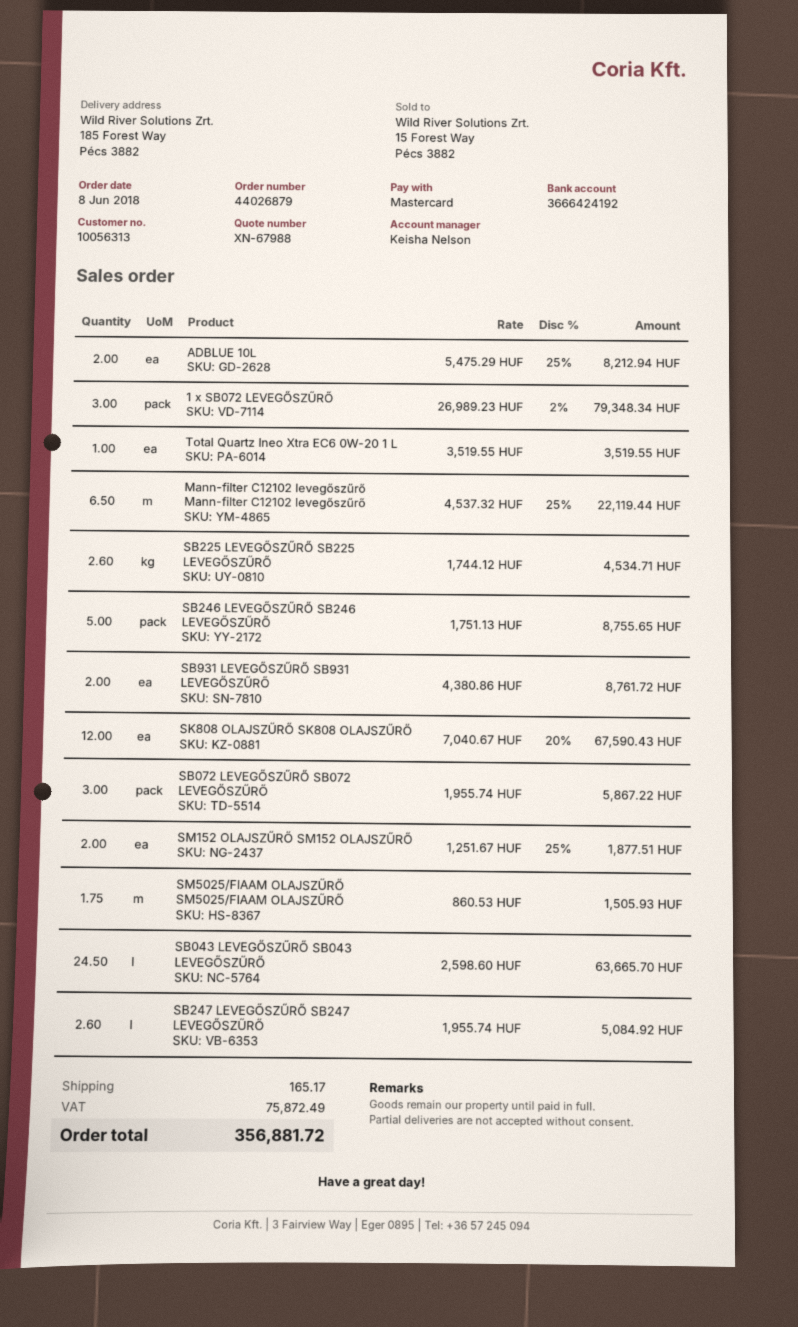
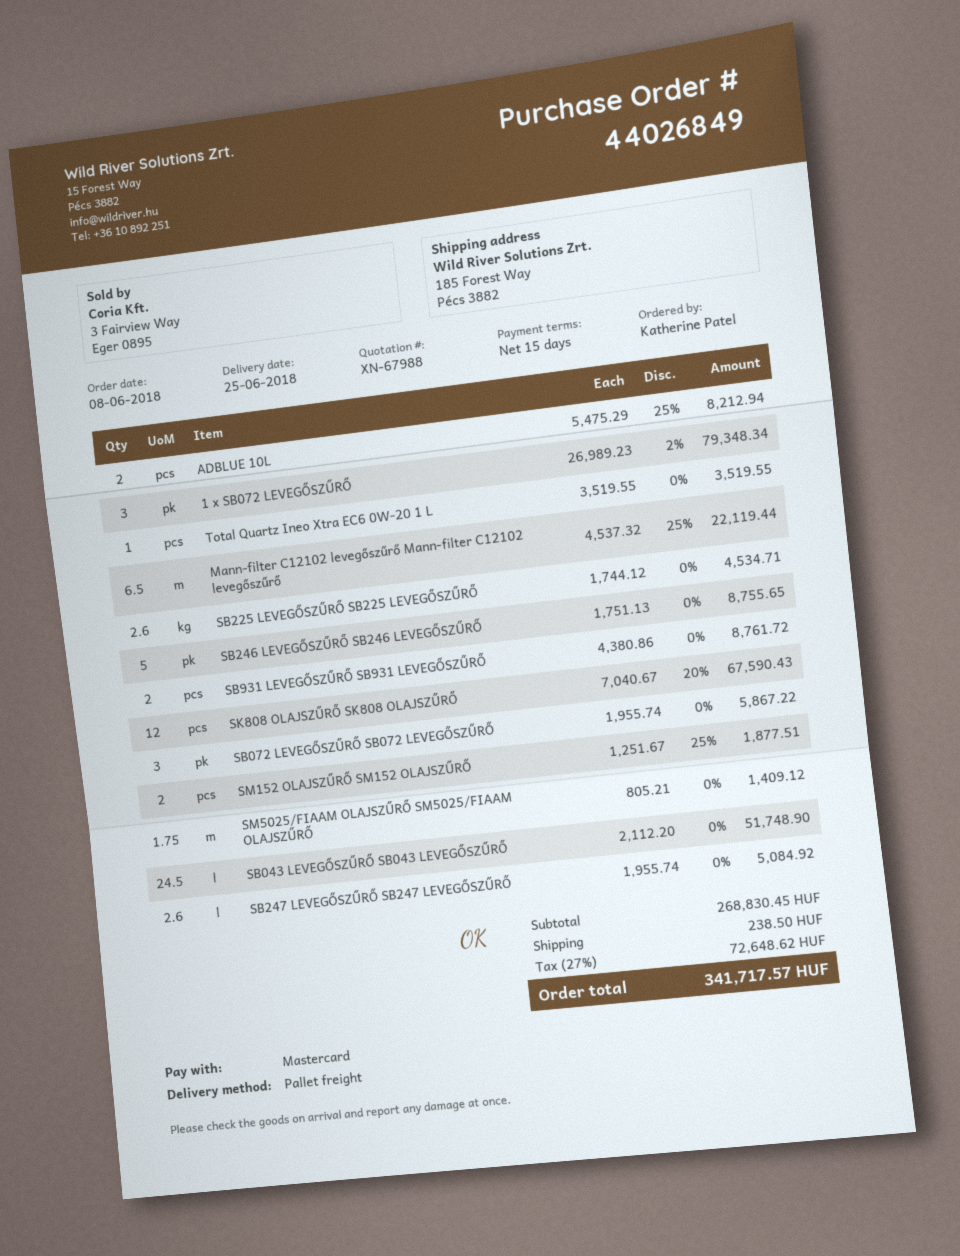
order number: 44026879 -> 44026849
SM5025/FIAAM OLAJSZŰRŐ SM5025/FIAAM OLAJSZŰRŐ: 1.75 x 860.53 = 1505.93 -> 1.75 x 805.21 = 1409.12
SB043 LEVEGŐSZŰRŐ SB043 LEVEGŐSZŰRŐ: 24.5 x 2598.60 = 63665.70 -> 24.5 x 2112.20 = 51748.90
shipping: 165.17 -> 238.50
tax: 75872.49 -> 72648.62
total: 356881.72 -> 341717.57

